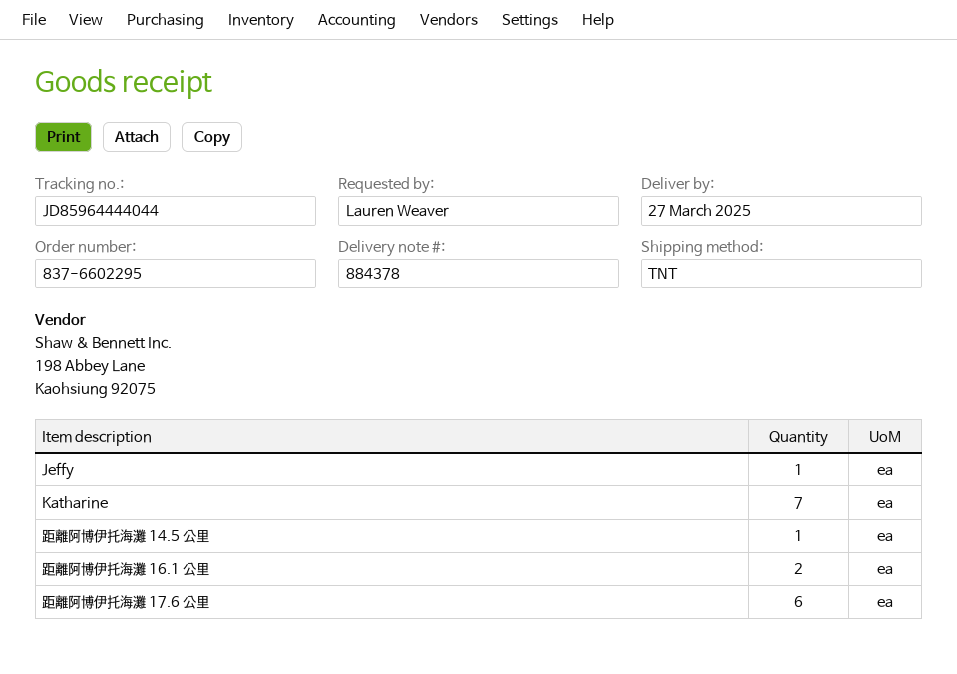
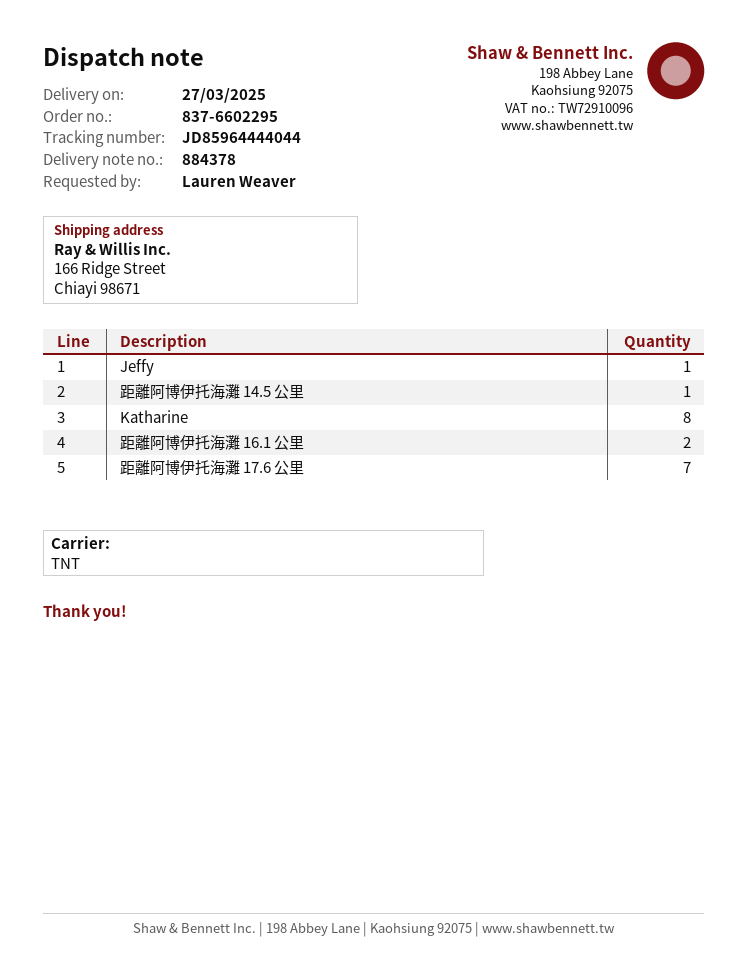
Katharine: 7 -> 8
距離阿博伊托海灘 17.6 公里: 6 -> 7

